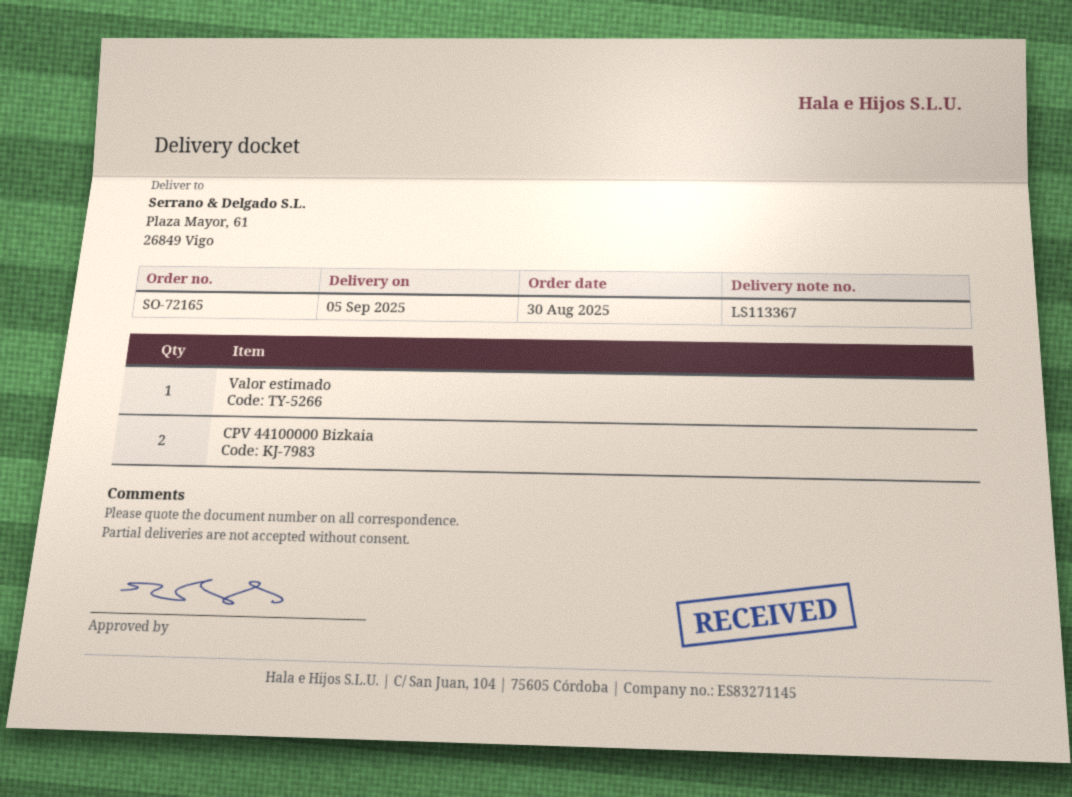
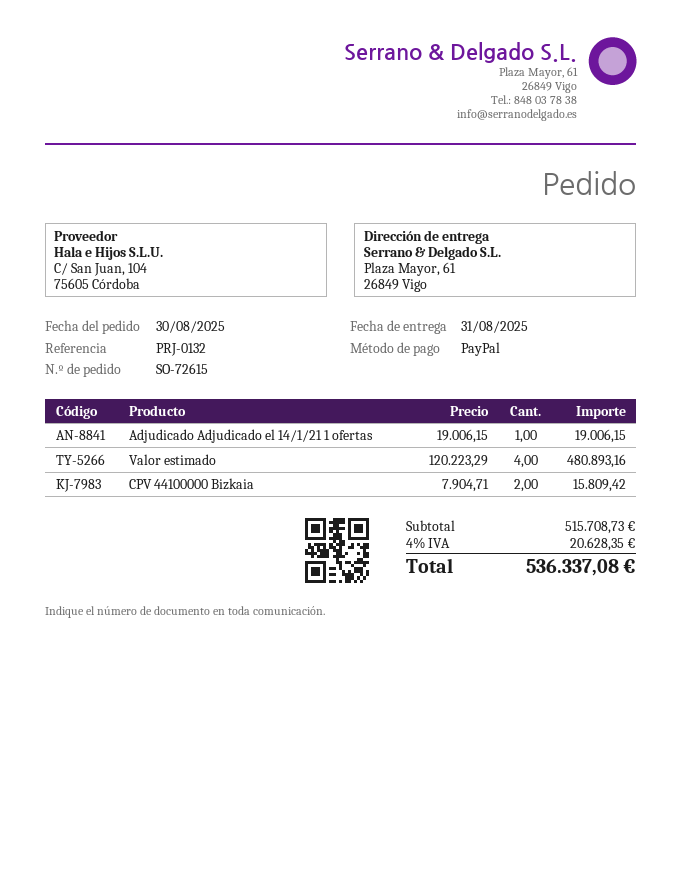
order number: SO-72165 -> SO-72615
delivery date: 2025-09-05 -> 2025-08-31
Valor estimado: 1 -> 4
Adjudicado Adjudicado el 14/1/21 1 ofertas: none -> 1

